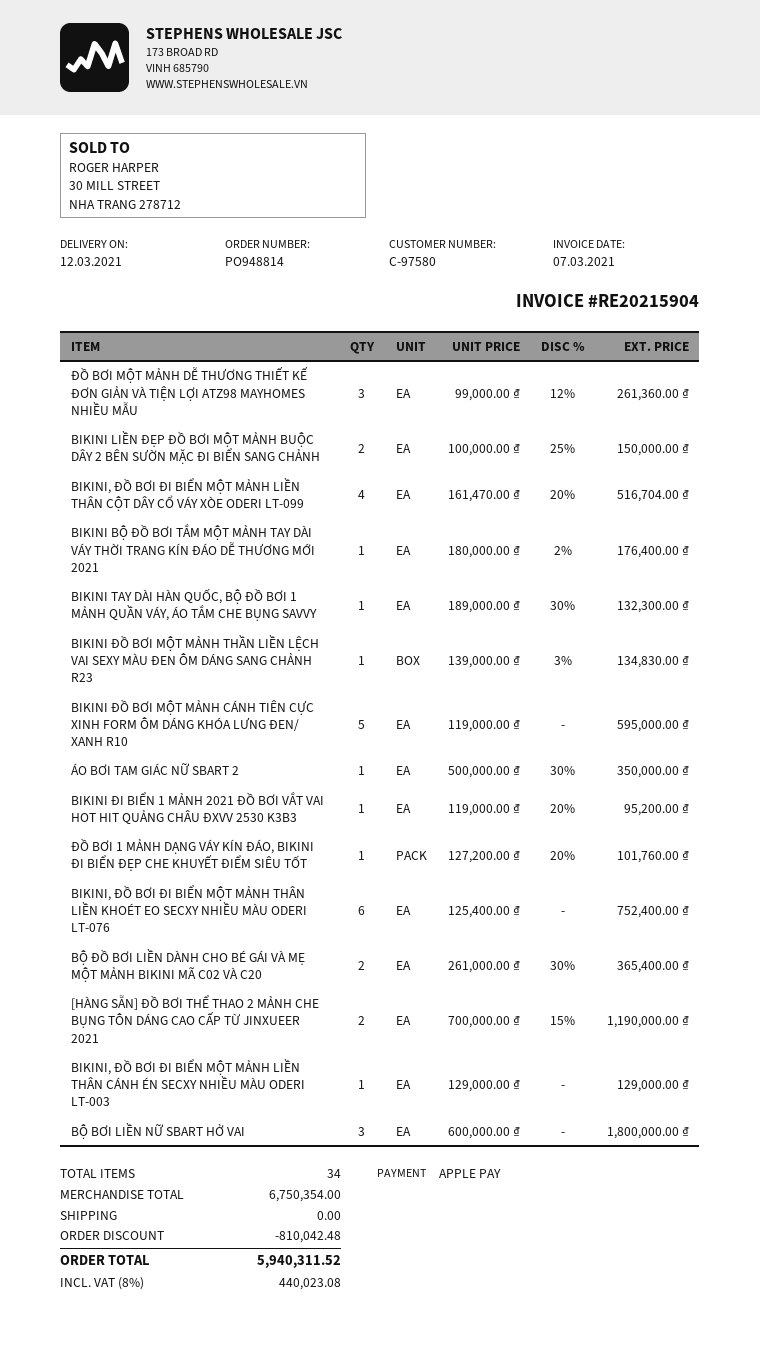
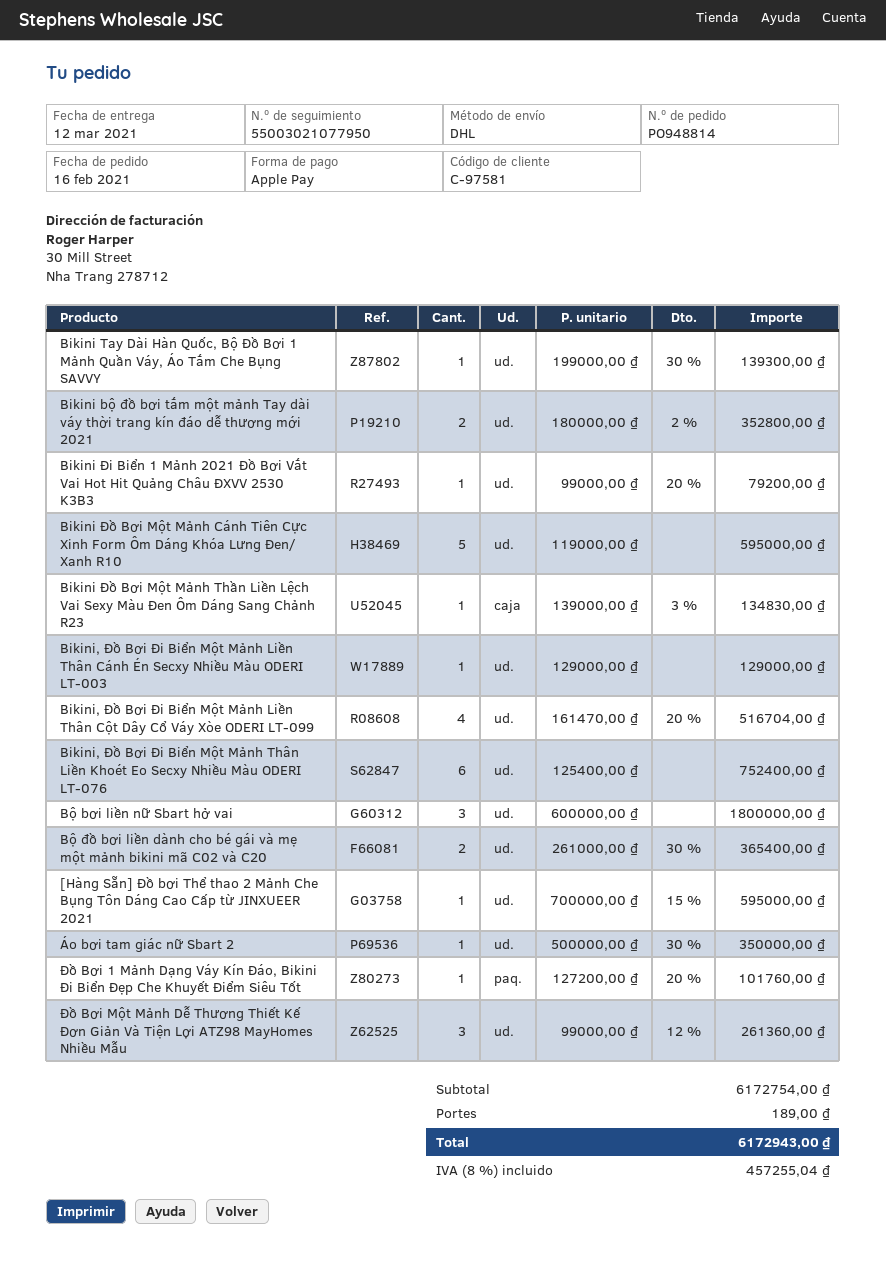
customer number: C-97580 -> C-97581
BIKINI LIỀN ĐẸP ĐỒ BƠI MỘT MẢNH BUỘC DÂY 2 BÊN SƯỜN MẶC ĐI BIỂN SANG CHẢNH: 2 x 100000.00 - 25% = 150000.00 -> none
BIKINI BỘ ĐỒ BƠI TẮM MỘT MẢNH TAY DÀI VÁY THỜI TRANG KÍN ĐÁO DỄ THƯƠNG MỚI 2021: 1 x 180000.00 - 2% = 176400.00 -> 2 x 180000.00 - 2% = 352800.00
BIKINI TAY DÀI HÀN QUỐC, BỘ ĐỒ BƠI 1 MẢNH QUẦN VÁY, ÁO TẮM CHE BỤNG SAVVY: 1 x 189000.00 - 30% = 132300.00 -> 1 x 199000.00 - 30% = 139300.00
BIKINI ĐI BIỂN 1 MẢNH 2021 ĐỒ BƠI VẮT VAI HOT HIT QUẢNG CHÂU ĐXVV 2530 K3B3: 1 x 119000.00 - 20% = 95200.00 -> 1 x 99000.00 - 20% = 79200.00
[HÀNG SẴN] ĐỒ BƠI THỂ THAO 2 MẢNH CHE BỤNG TÔN DÁNG CAO CẤP TỪ JINXUEER 2021: 2 x 700000.00 - 15% = 1190000.00 -> 1 x 700000.00 - 15% = 595000.00
subtotal: 6750354.00 -> 6172754.00
discount: 810042.48 -> none
shipping: 0.00 -> 189.00
tax: 8% = 440023.08 -> 8% = 457255.04
total: 5940311.52 -> 6172943.00

